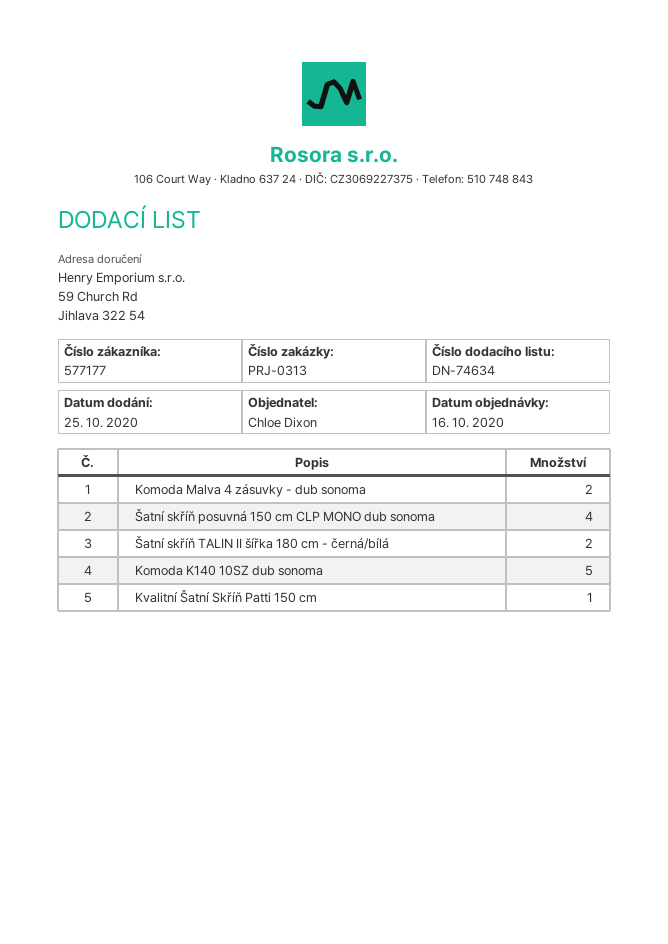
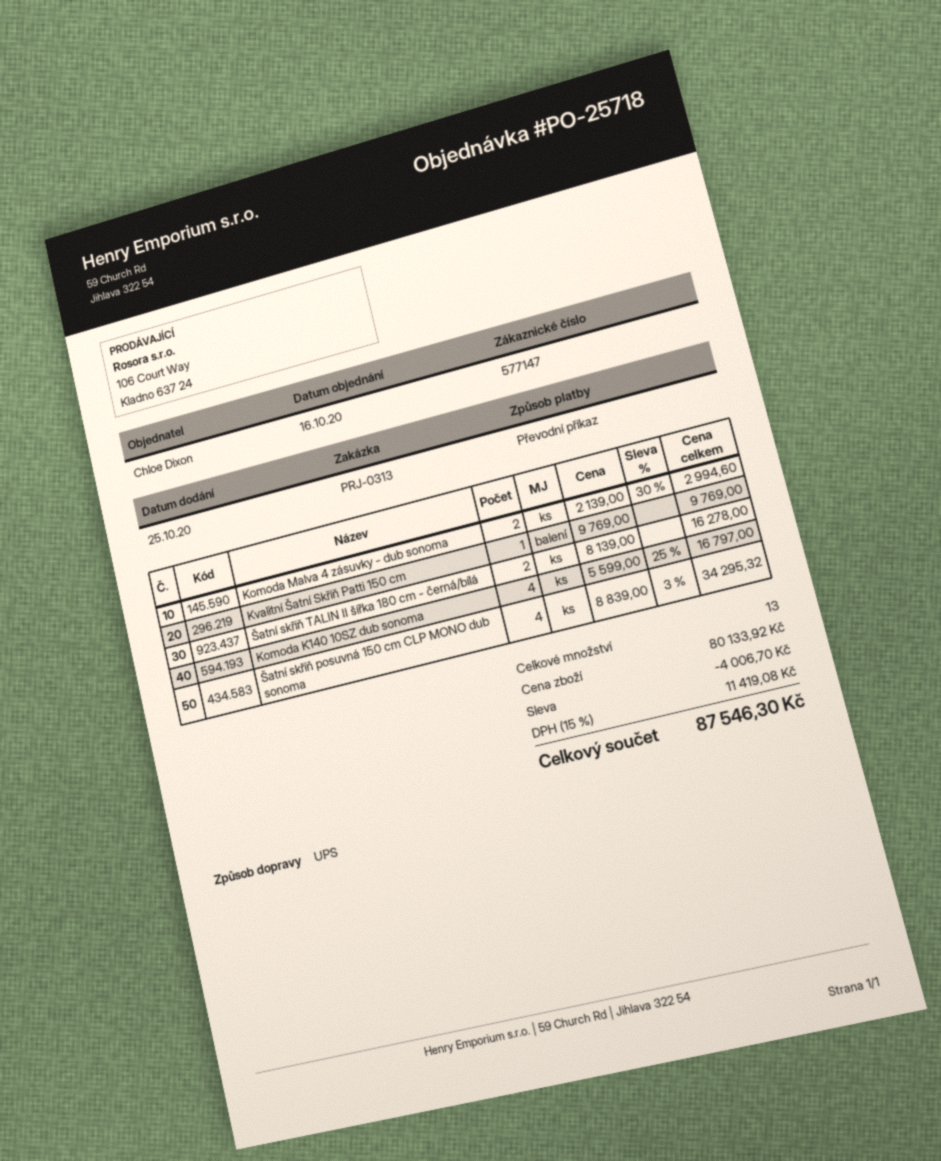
customer number: 577177 -> 577147
Komoda K140 10SZ dub sonoma: 5 -> 4

